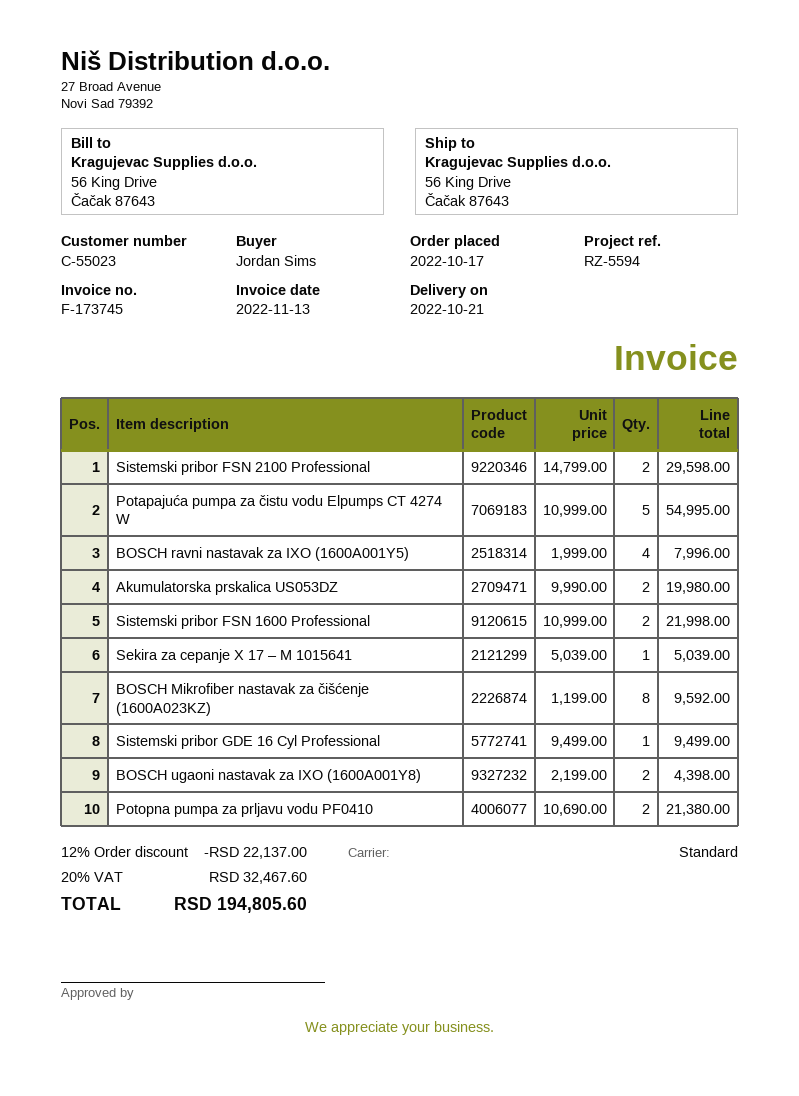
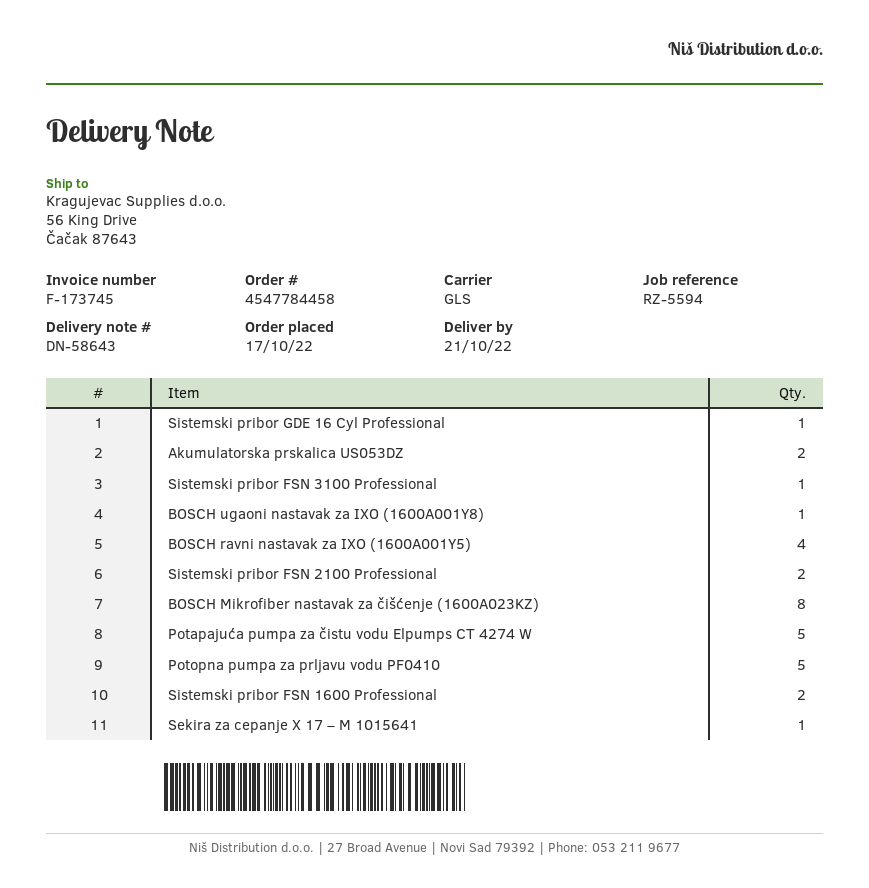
shipping method: standard -> GLS
BOSCH ugaoni nastavak za IXO (1600A001Y8): 2 -> 1
Potopna pumpa za prljavu vodu PF0410: 2 -> 5
Sistemski pribor FSN 3100 Professional: none -> 1

